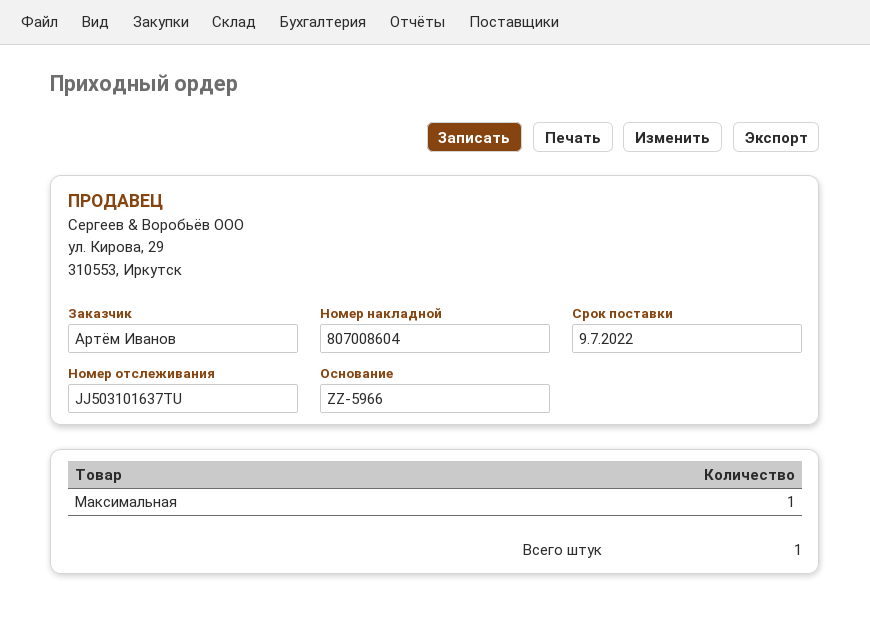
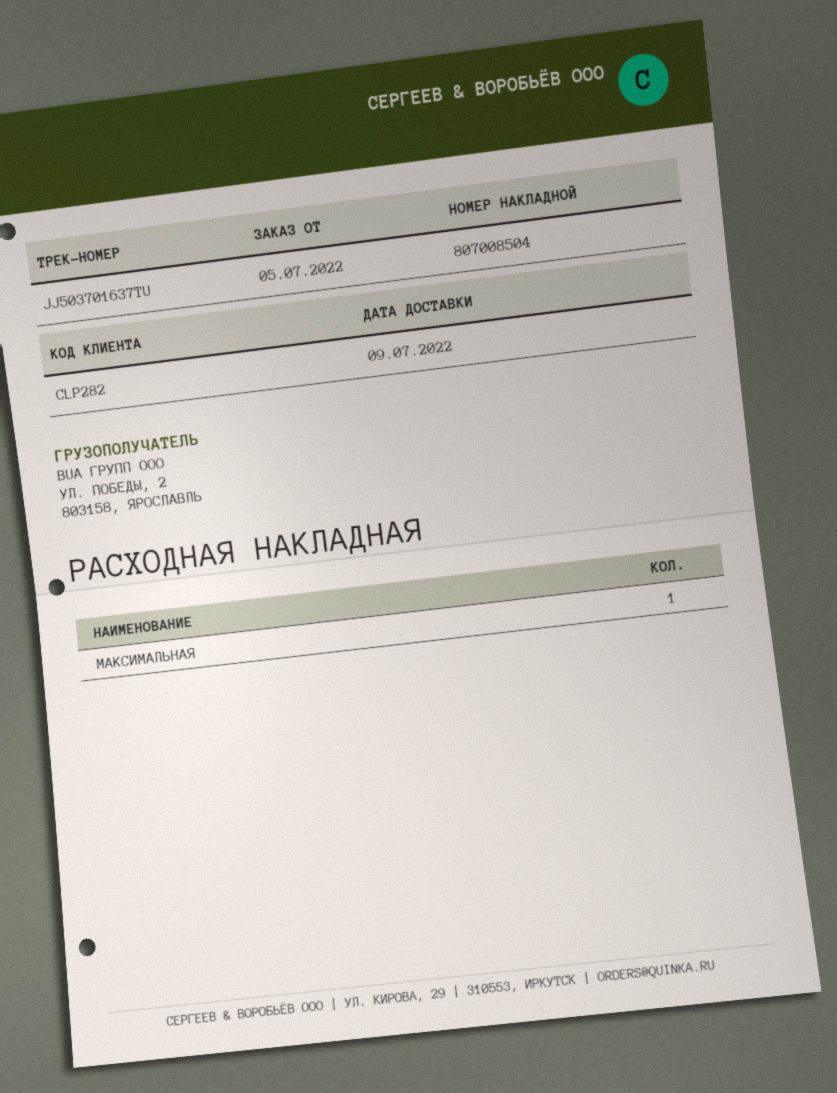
delivery note number: 807008604 -> 807008504
tracking number: JJ503101637TU -> JJ503701637TU

